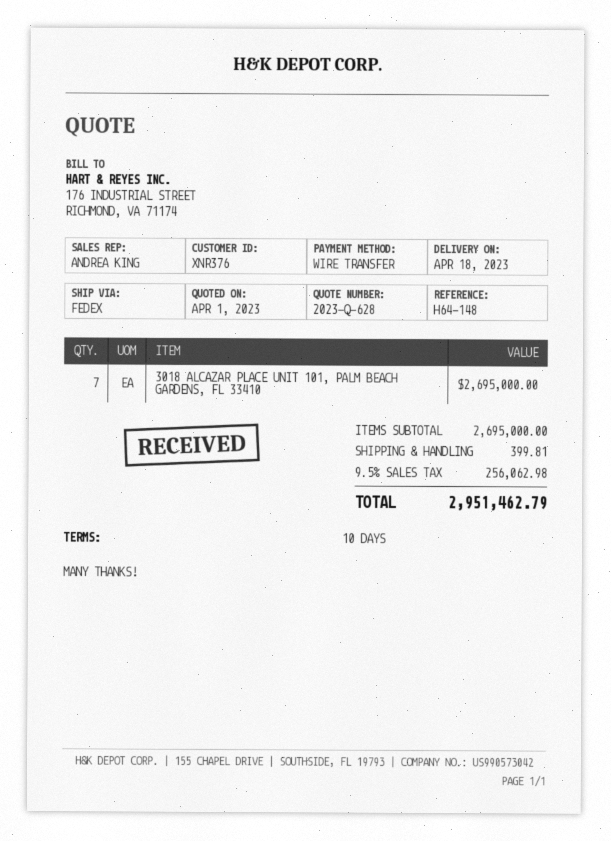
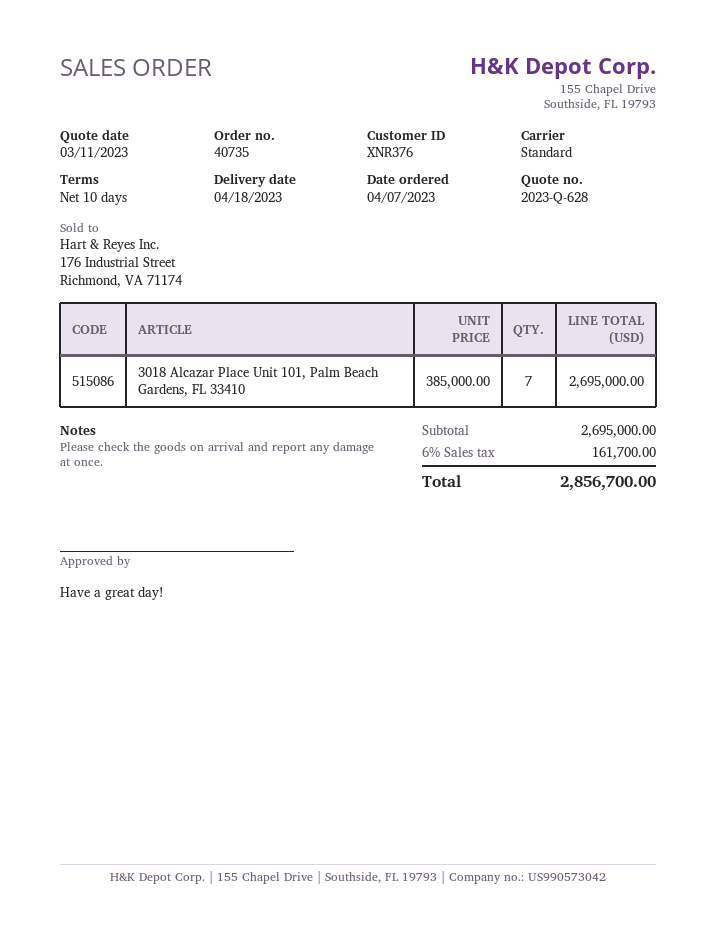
quote date: 2023-04-01 -> 2023-03-11
shipping method: FedEx -> standard
shipping: 399.81 -> none
tax: 9.5% = 256062.98 -> 6% = 161700.00
total: 2951462.79 -> 2856700.00

